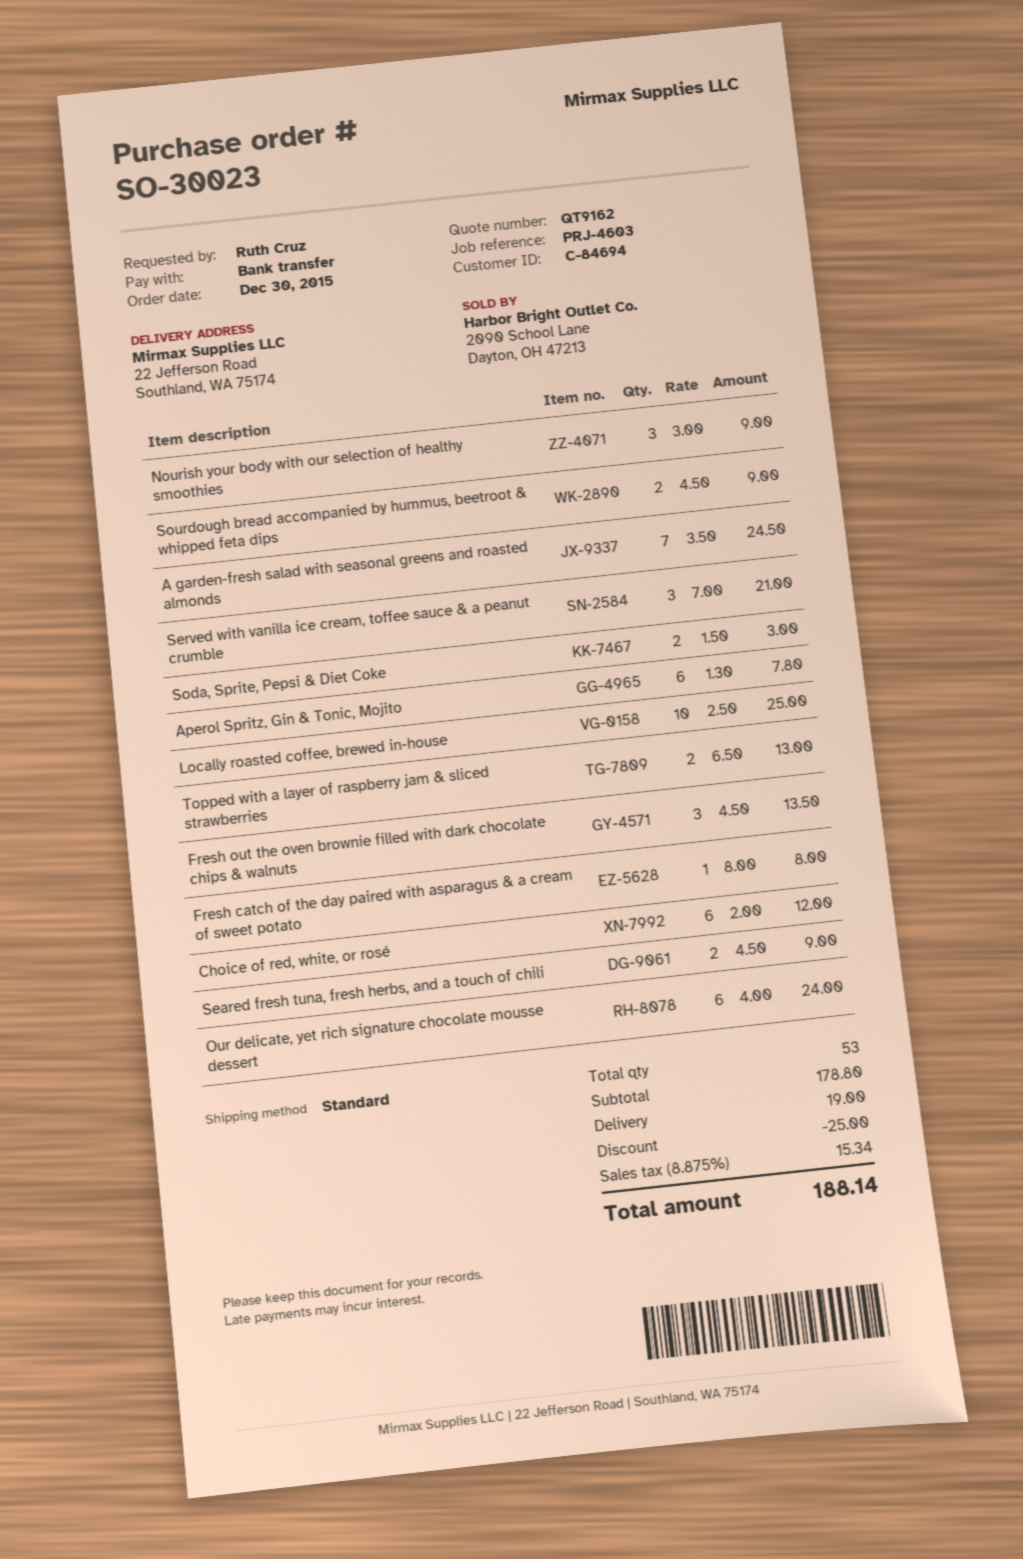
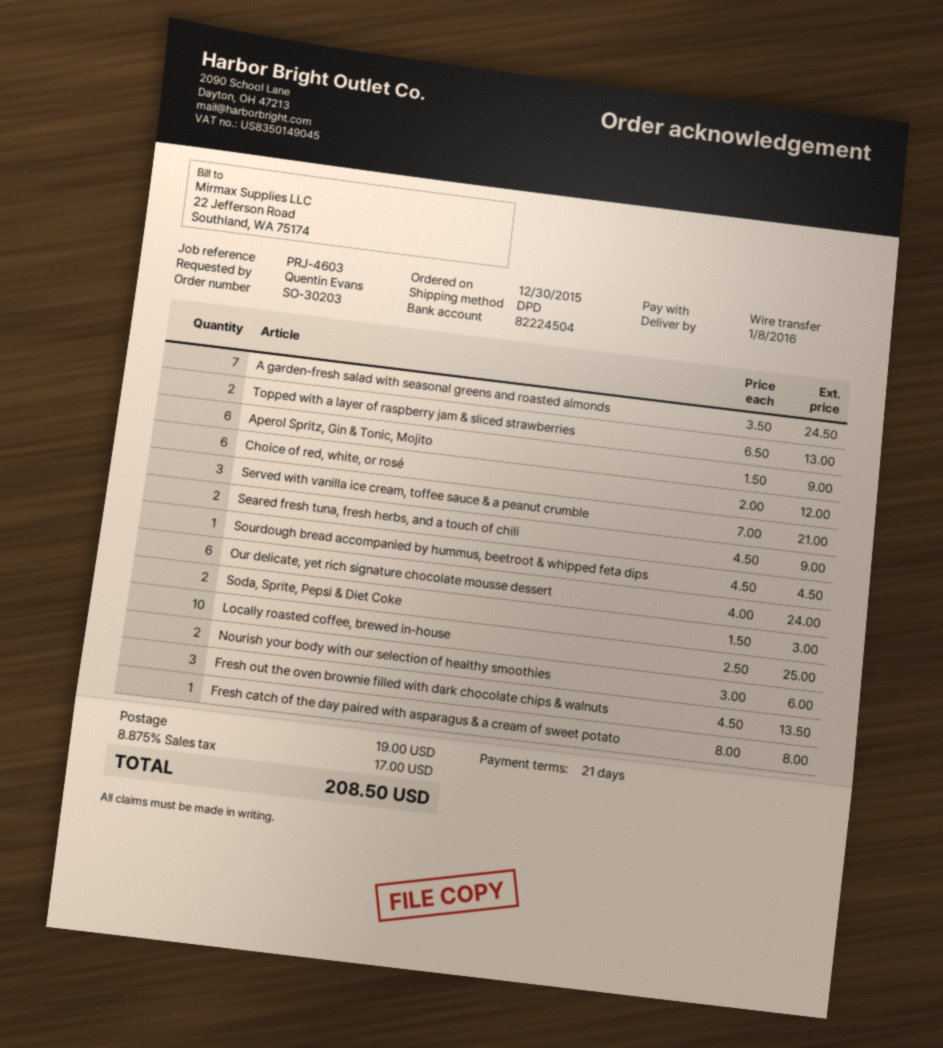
order number: SO-30023 -> SO-30203
ordered by: Ruth Cruz -> Quentin Evans
shipping method: standard -> DPD
Nourish your body with our selection of healthy smoothies: 3 x 3.00 = 9.00 -> 2 x 3.00 = 6.00
Sourdough bread accompanied by hummus, beetroot & whipped feta dips: 2 x 4.50 = 9.00 -> 1 x 4.50 = 4.50
Aperol Spritz, Gin & Tonic, Mojito: 6 x 1.30 = 7.80 -> 6 x 1.50 = 9.00
discount: 25.00 -> none
tax: 8.875% = 15.34 -> 8.875% = 17.00
total: 188.14 -> 208.50

